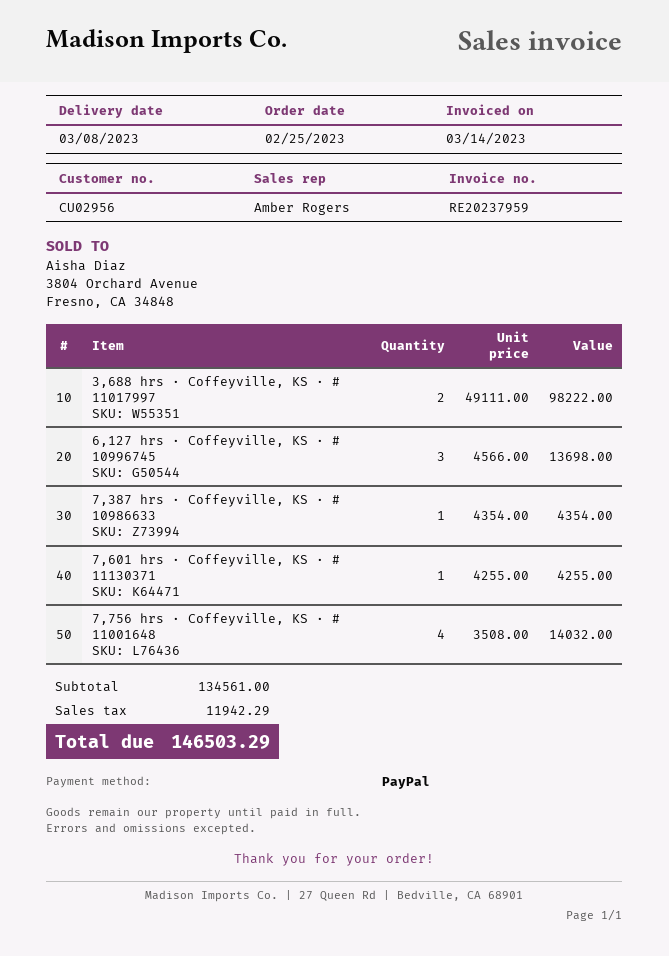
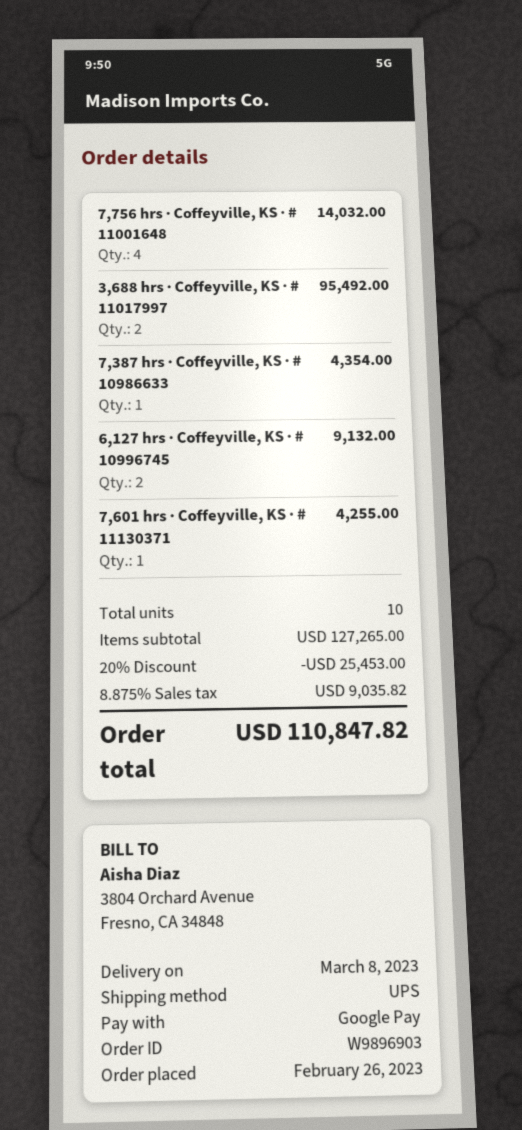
order date: 2023-02-25 -> 2023-02-26
payment method: PayPal -> Google Pay
3,688 hrs · Coffeyville, KS · # 11017997: 2 for 98222.00 -> 2 for 95492.00
6,127 hrs · Coffeyville, KS · # 10996745: 3 for 13698.00 -> 2 for 9132.00
subtotal: 134561.00 -> 127265.00
discount: none -> 20% = 25453.00
tax: 11942.29 -> 9035.82
total: 146503.29 -> 110847.82

